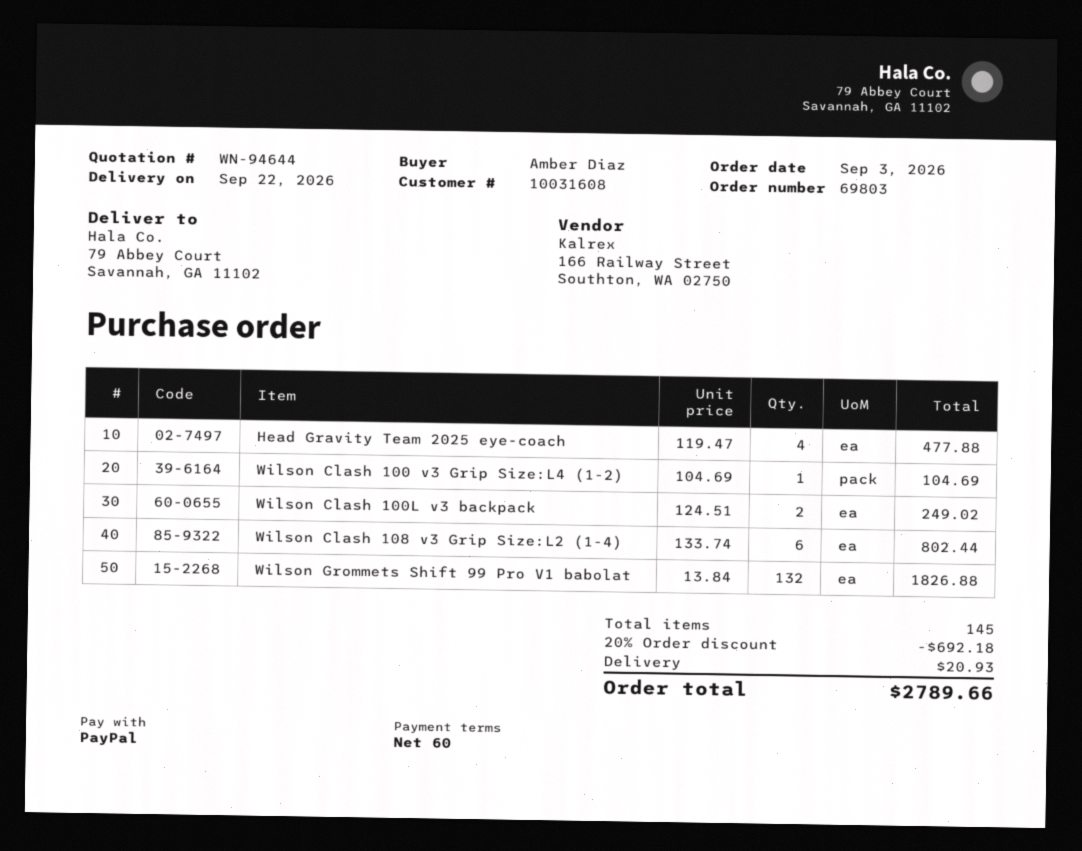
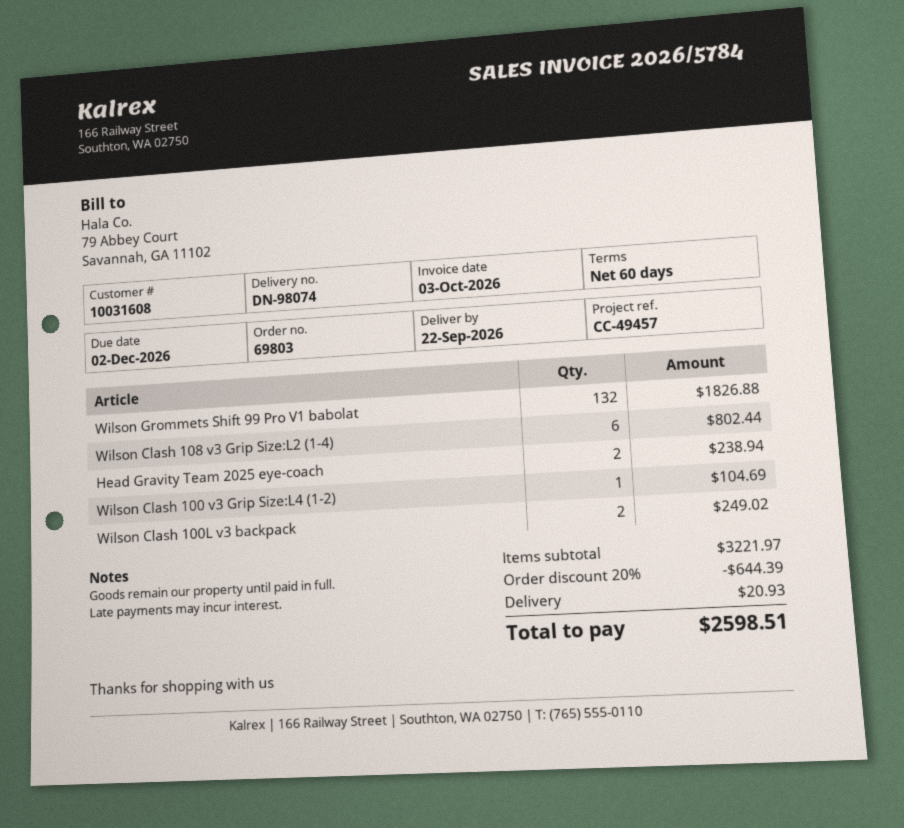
Head Gravity Team 2025 eye-coach: 4 for 477.88 -> 2 for 238.94
discount: 20% = 692.18 -> 20% = 644.39
total: 2789.66 -> 2598.51

